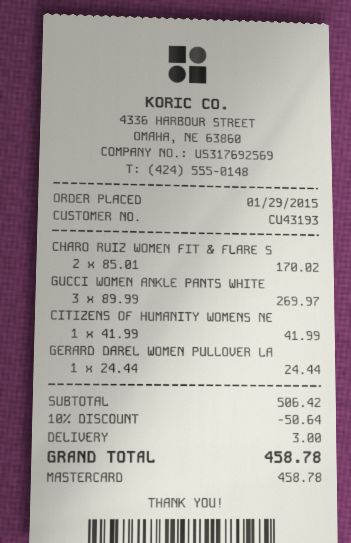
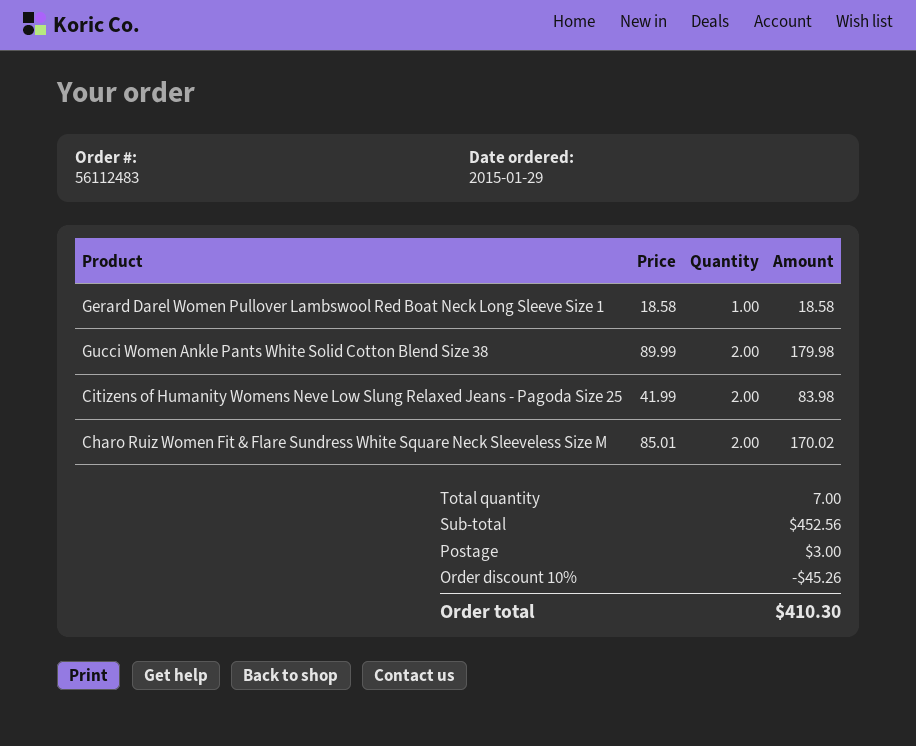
GUCCI WOMEN ANKLE PANTS WHITE: 3 x 89.99 = 269.97 -> 2 x 89.99 = 179.98
CITIZENS OF HUMANITY WOMENS NE: 1 x 41.99 = 41.99 -> 2 x 41.99 = 83.98
GERARD DAREL WOMEN PULLOVER LA: 1 x 24.44 = 24.44 -> 1 x 18.58 = 18.58
subtotal: 506.42 -> 452.56
discount: 10% = 50.64 -> 10% = 45.26
total: 458.78 -> 410.30

